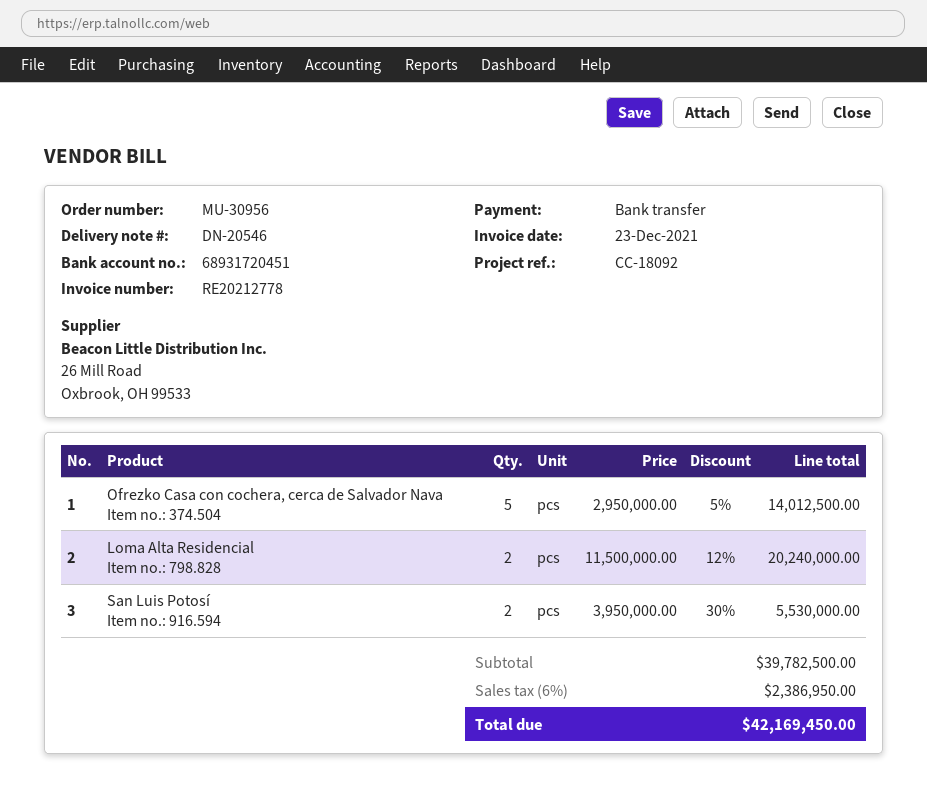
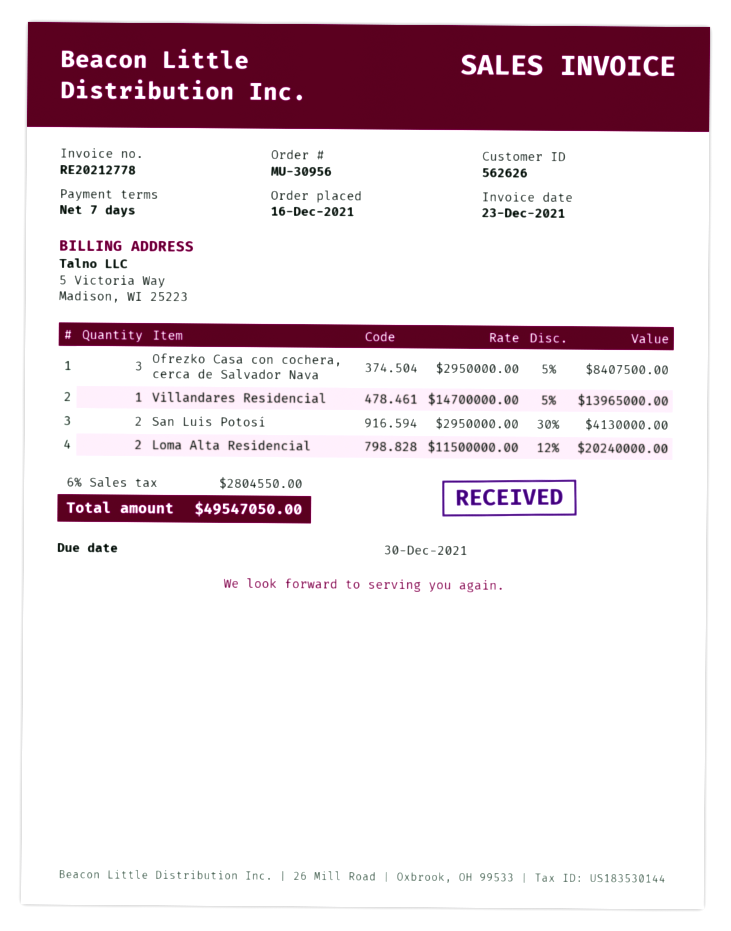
Ofrezko Casa con cochera, cerca de Salvador Nava: 5 x 2950000.00 - 5% = 14012500.00 -> 3 x 2950000.00 - 5% = 8407500.00
San Luis Potosí: 2 x 3950000.00 - 30% = 5530000.00 -> 2 x 2950000.00 - 30% = 4130000.00
Villandares Residencial: none -> 1 x 14700000.00 - 5% = 13965000.00
tax: 6% = 2386950.00 -> 6% = 2804550.00
total: 42169450.00 -> 49547050.00

